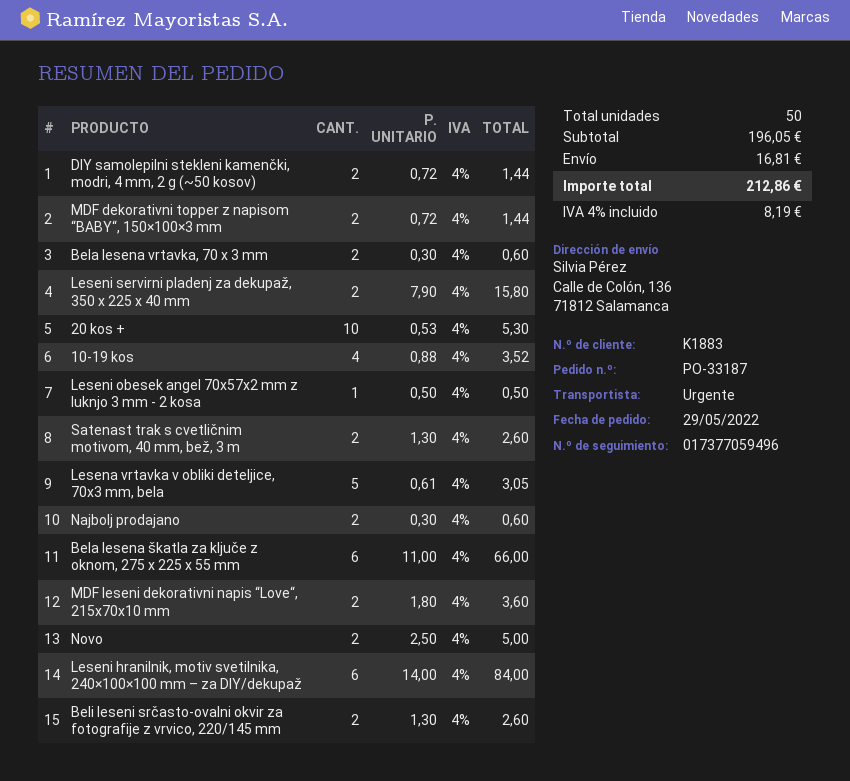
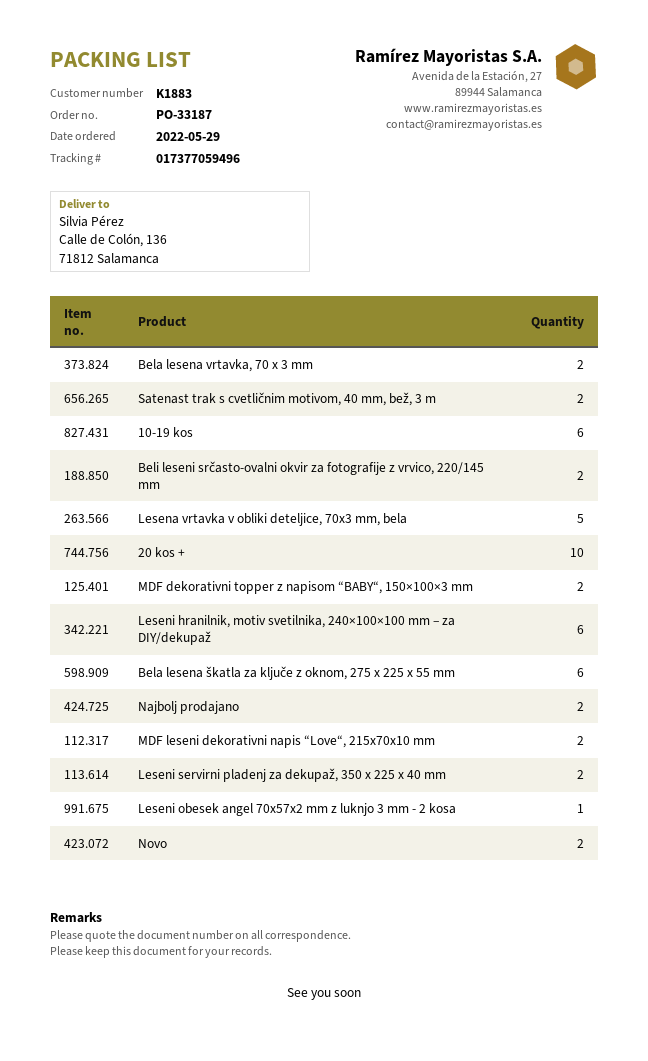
DIY samolepilni stekleni kamenčki, modri, 4 mm, 2 g (~50 kosov): 2 -> none
10-19 kos: 4 -> 6

